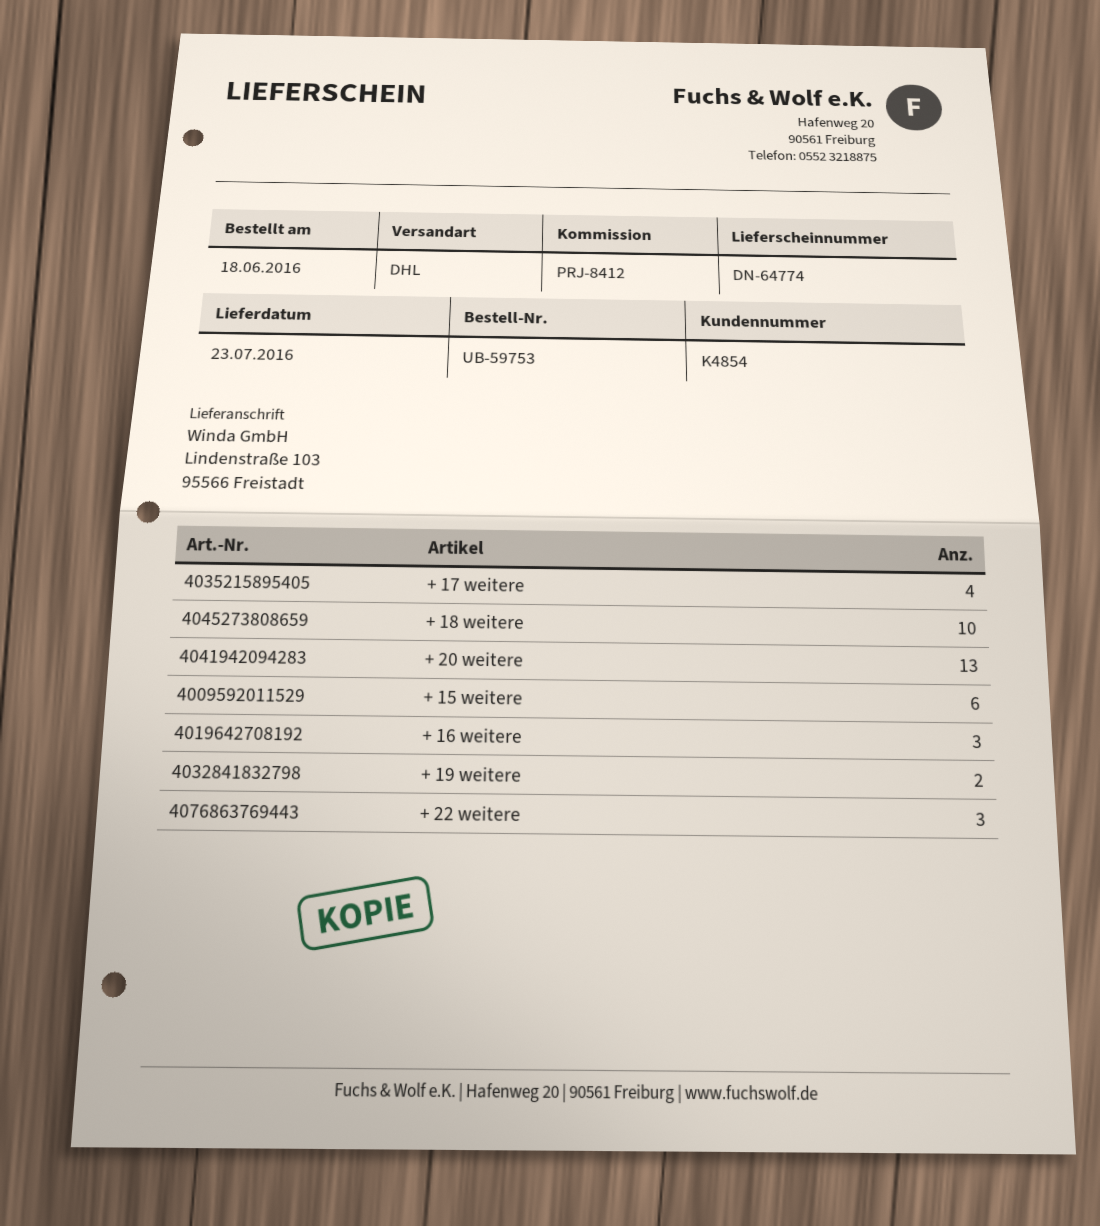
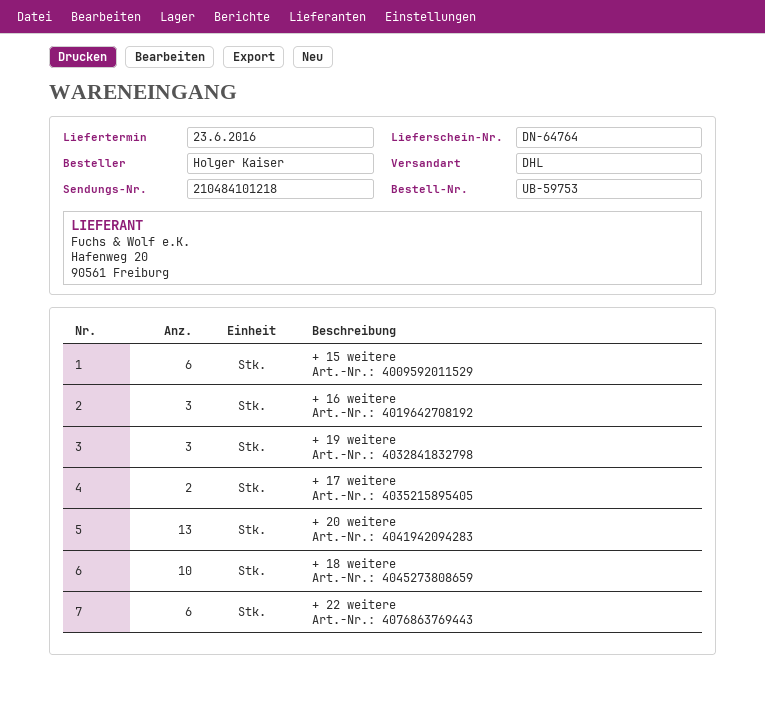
delivery note number: DN-64774 -> DN-64764
delivery date: 2016-07-23 -> 2016-06-23
+ 17 weitere: 4 -> 2
+ 19 weitere: 2 -> 3
+ 22 weitere: 3 -> 6

